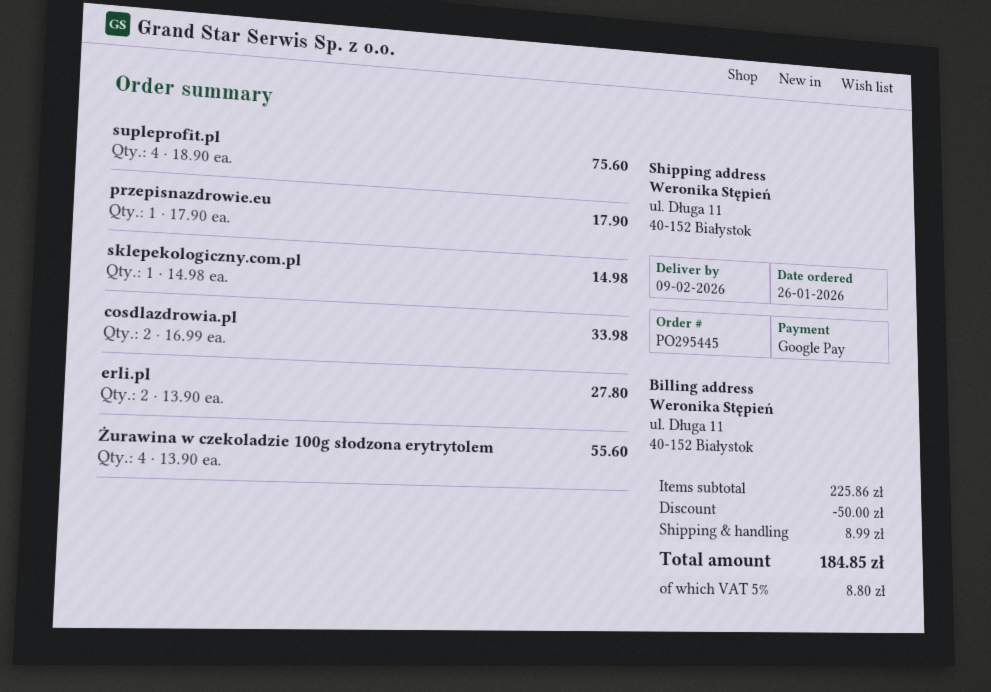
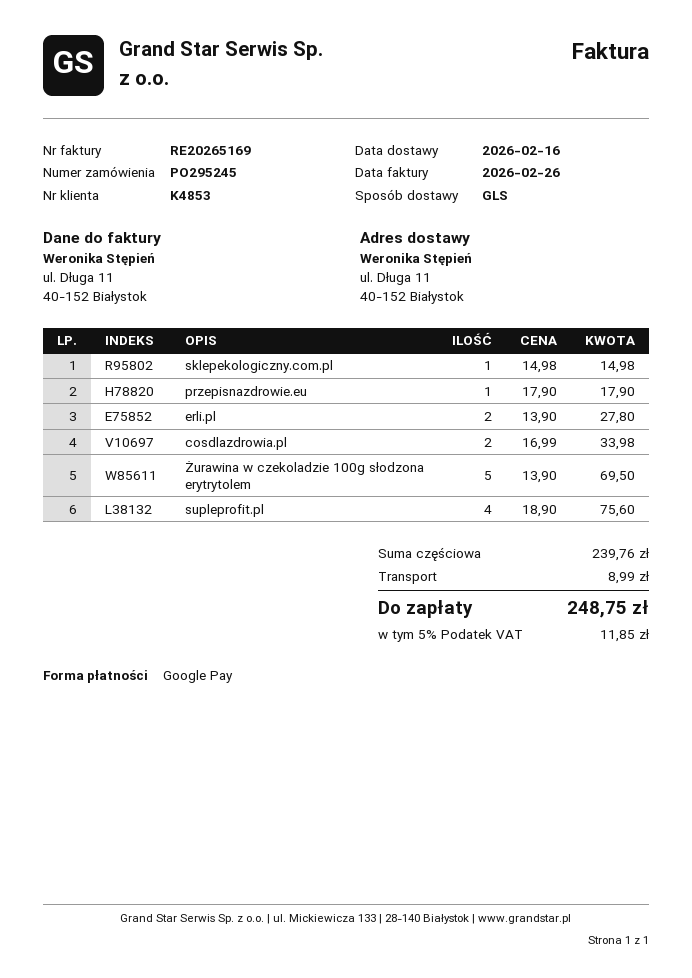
order number: PO295445 -> PO295245
delivery date: 2026-02-09 -> 2026-02-16
Żurawina w czekoladzie 100g słodzona erytrytolem: 4 x 13.90 = 55.60 -> 5 x 13.90 = 69.50
subtotal: 225.86 -> 239.76
discount: 50.00 -> none
tax: 5% = 8.80 -> 5% = 11.85
total: 184.85 -> 248.75

